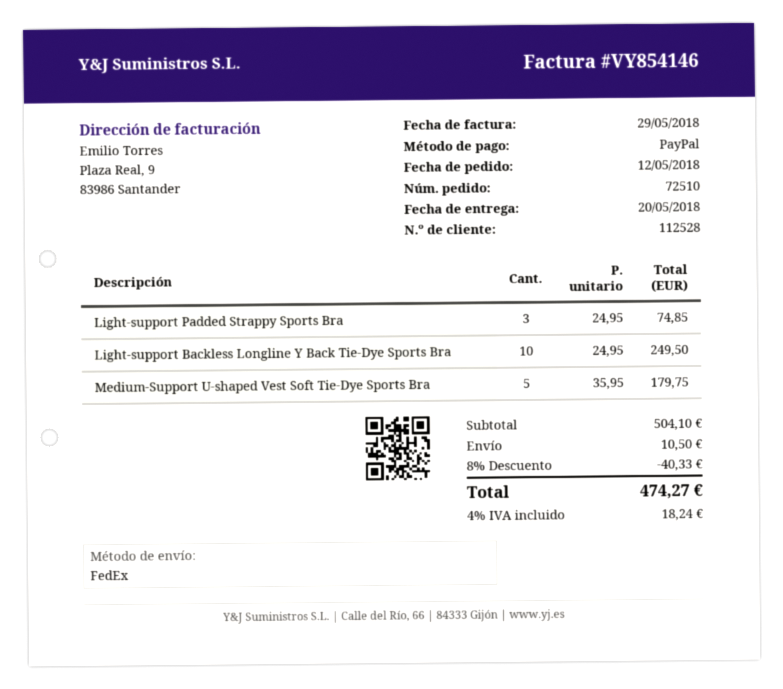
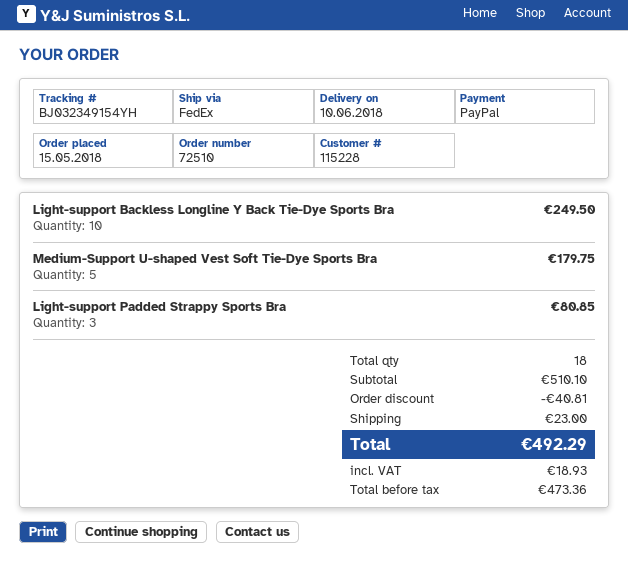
order date: 2018-05-12 -> 2018-05-15
delivery date: 2018-05-20 -> 2018-06-10
customer number: 112528 -> 115228
Light-support Padded Strappy Sports Bra: 3 for 74.85 -> 3 for 80.85
subtotal: 504.10 -> 510.10
discount: 40.33 -> 40.81
shipping: 10.50 -> 23.00
tax: 18.24 -> 18.93
total: 474.27 -> 492.29

